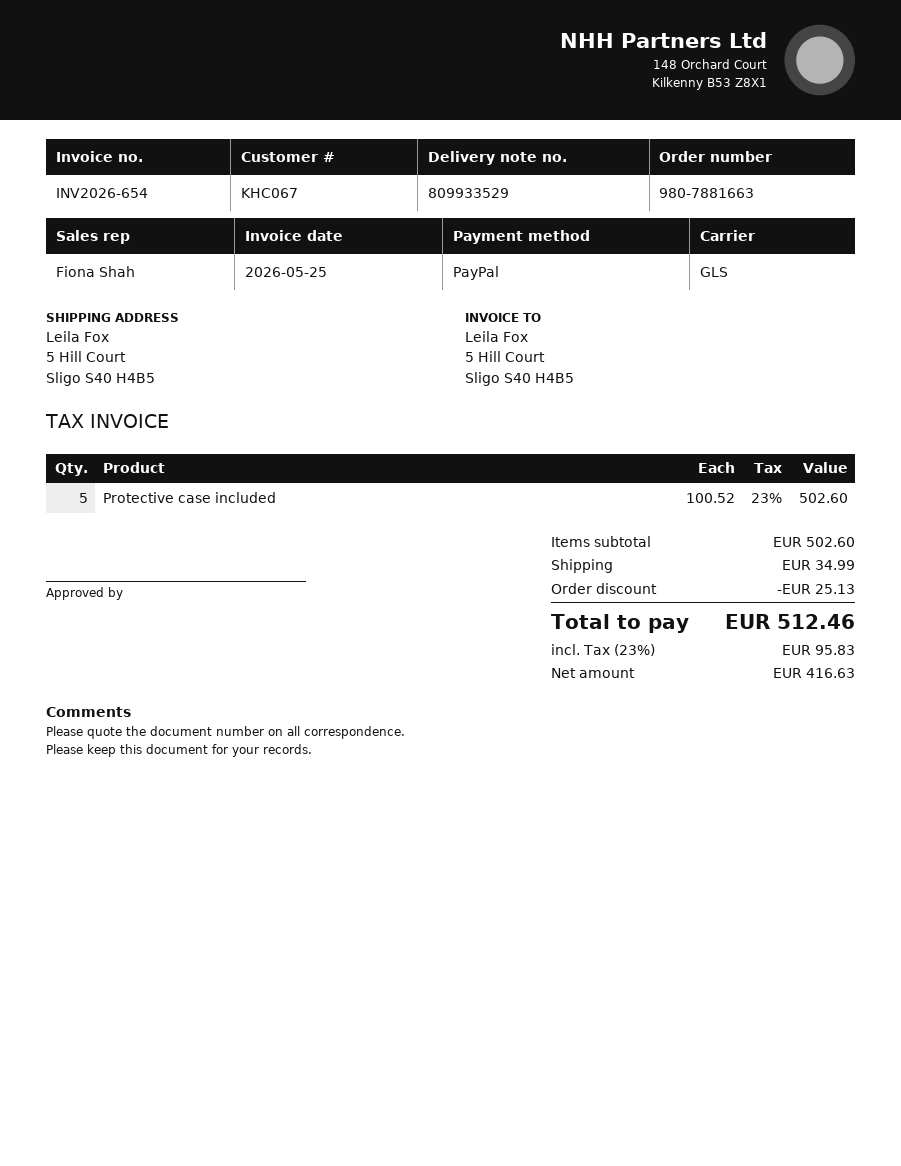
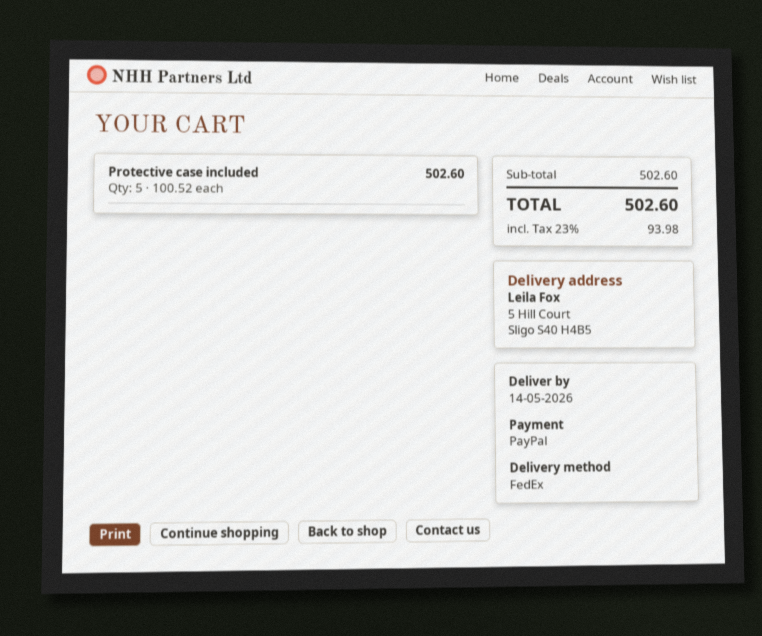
shipping method: GLS -> FedEx
discount: 25.13 -> none
shipping: 34.99 -> none
tax: 23% = 95.83 -> 23% = 93.98
total: 512.46 -> 502.60

